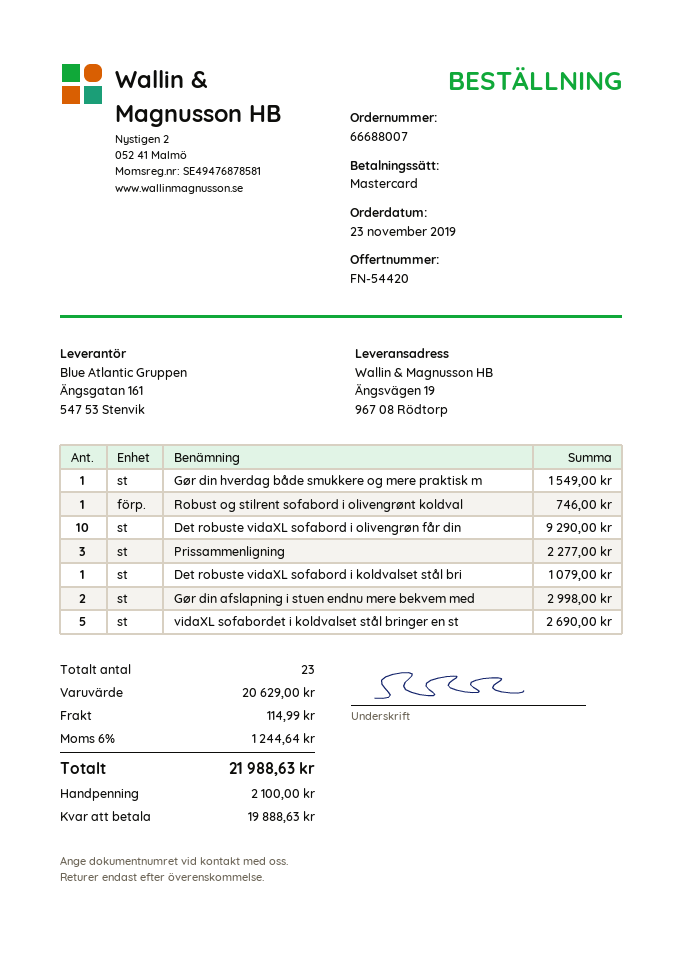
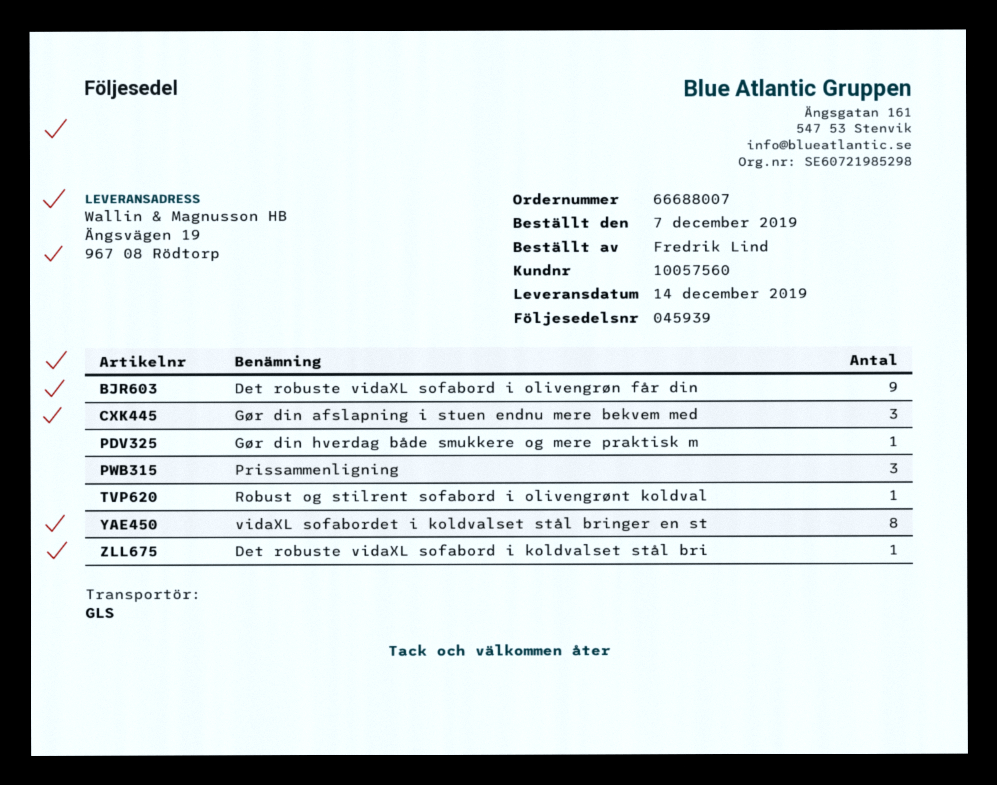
order date: 2019-11-23 -> 2019-12-07
Det robuste vidaXL sofabord i olivengrøn får din: 10 -> 9
Gør din afslapning i stuen endnu mere bekvem med: 2 -> 3
vidaXL sofabordet i koldvalset stål bringer en st: 5 -> 8

